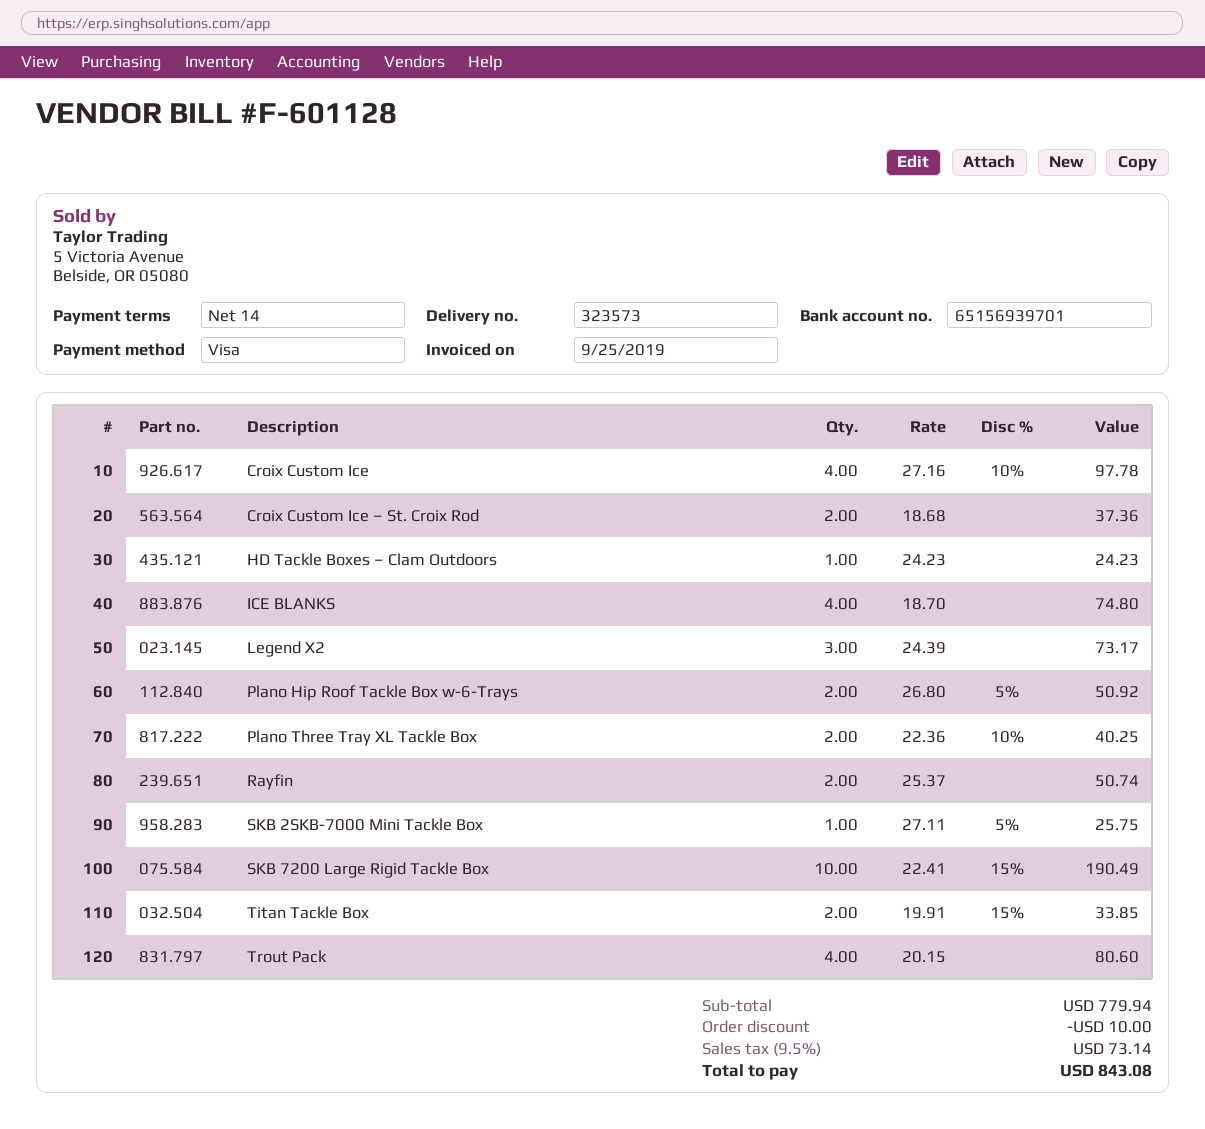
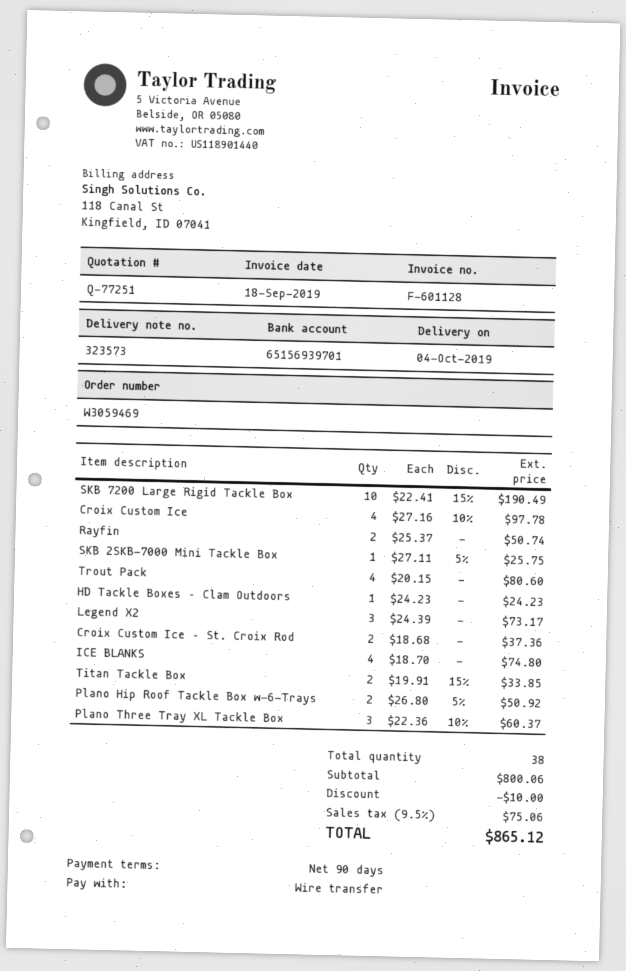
invoice date: 2019-09-25 -> 2019-09-18
payment terms: 14 days -> 90 days
payment method: Visa -> bank transfer
Plano Three Tray XL Tackle Box: 2 x 22.36 - 10% = 40.25 -> 3 x 22.36 - 10% = 60.37
subtotal: 779.94 -> 800.06
tax: 9.5% = 73.14 -> 9.5% = 75.06
total: 843.08 -> 865.12

